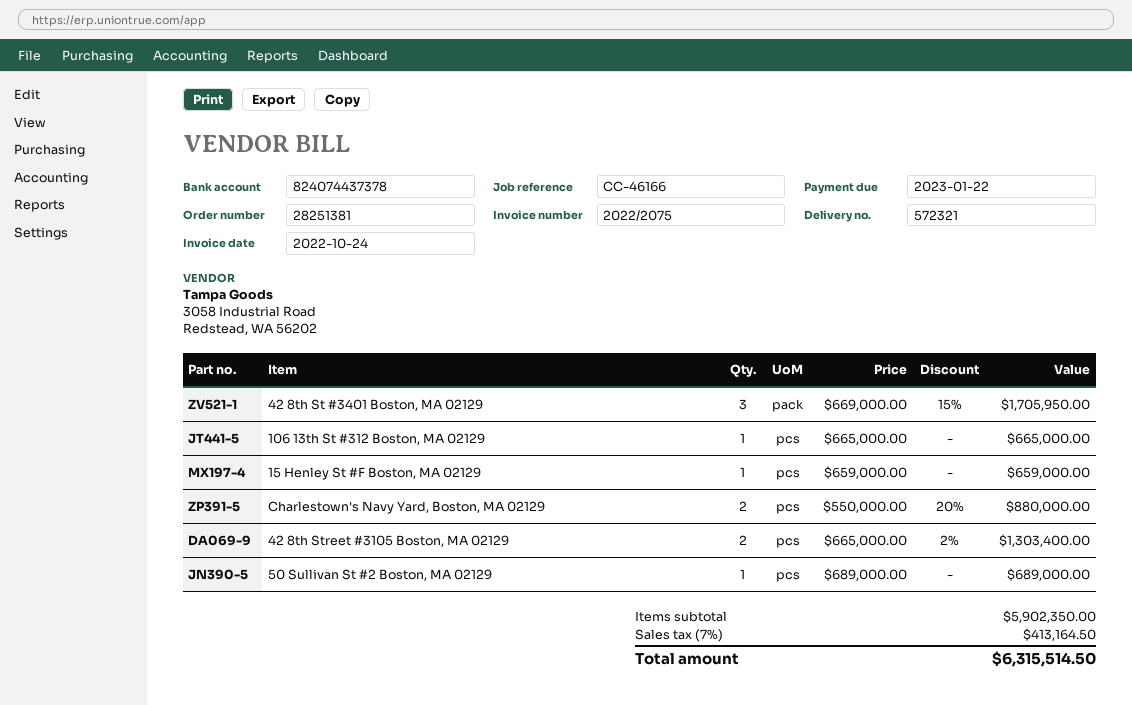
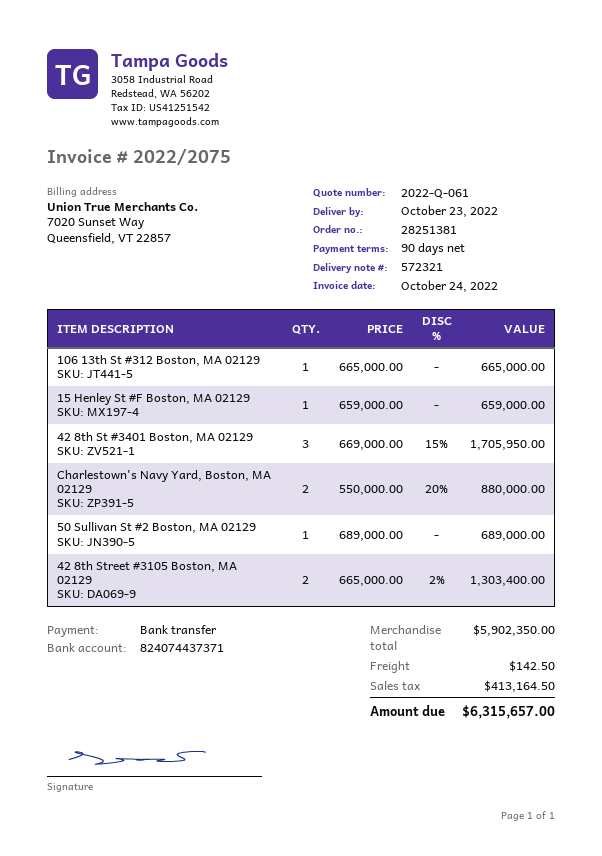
bank account: 824074437378 -> 824074437371
shipping: none -> 142.50
total: 6315514.50 -> 6315657.00

